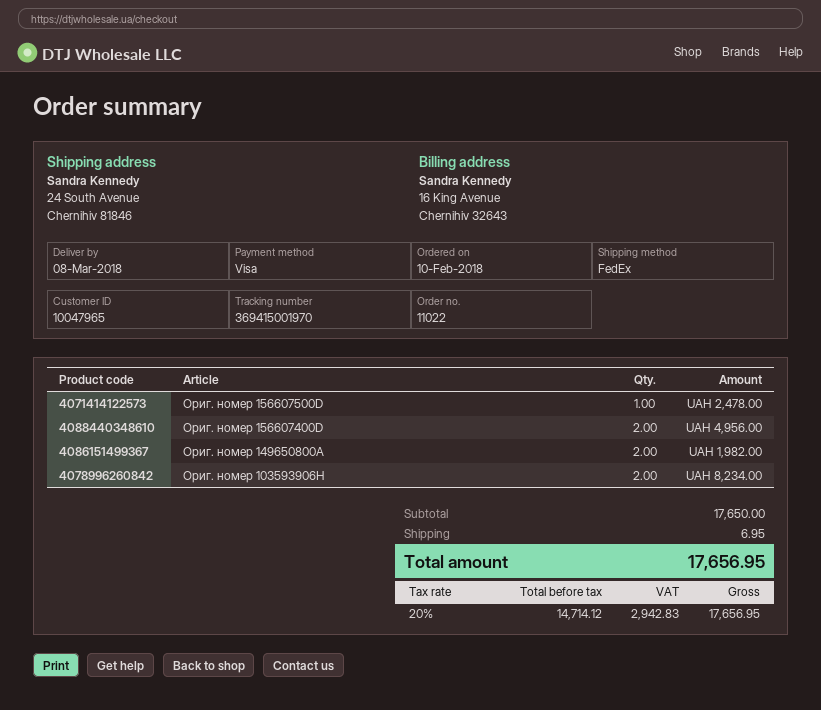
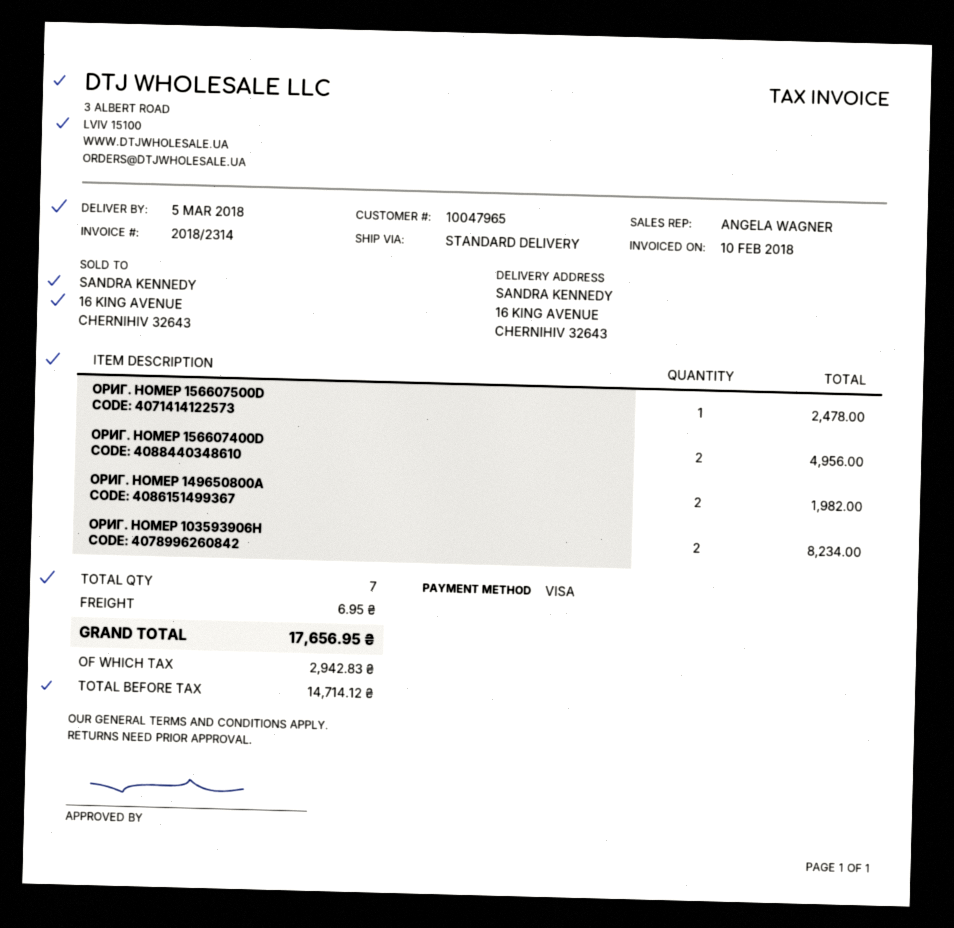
delivery date: 2018-03-08 -> 2018-03-05
shipping method: FedEx -> standard
ship to: 24 South Avenue, Chernihiv 81846 -> 16 KING AVENUE, CHERNIHIV 32643

